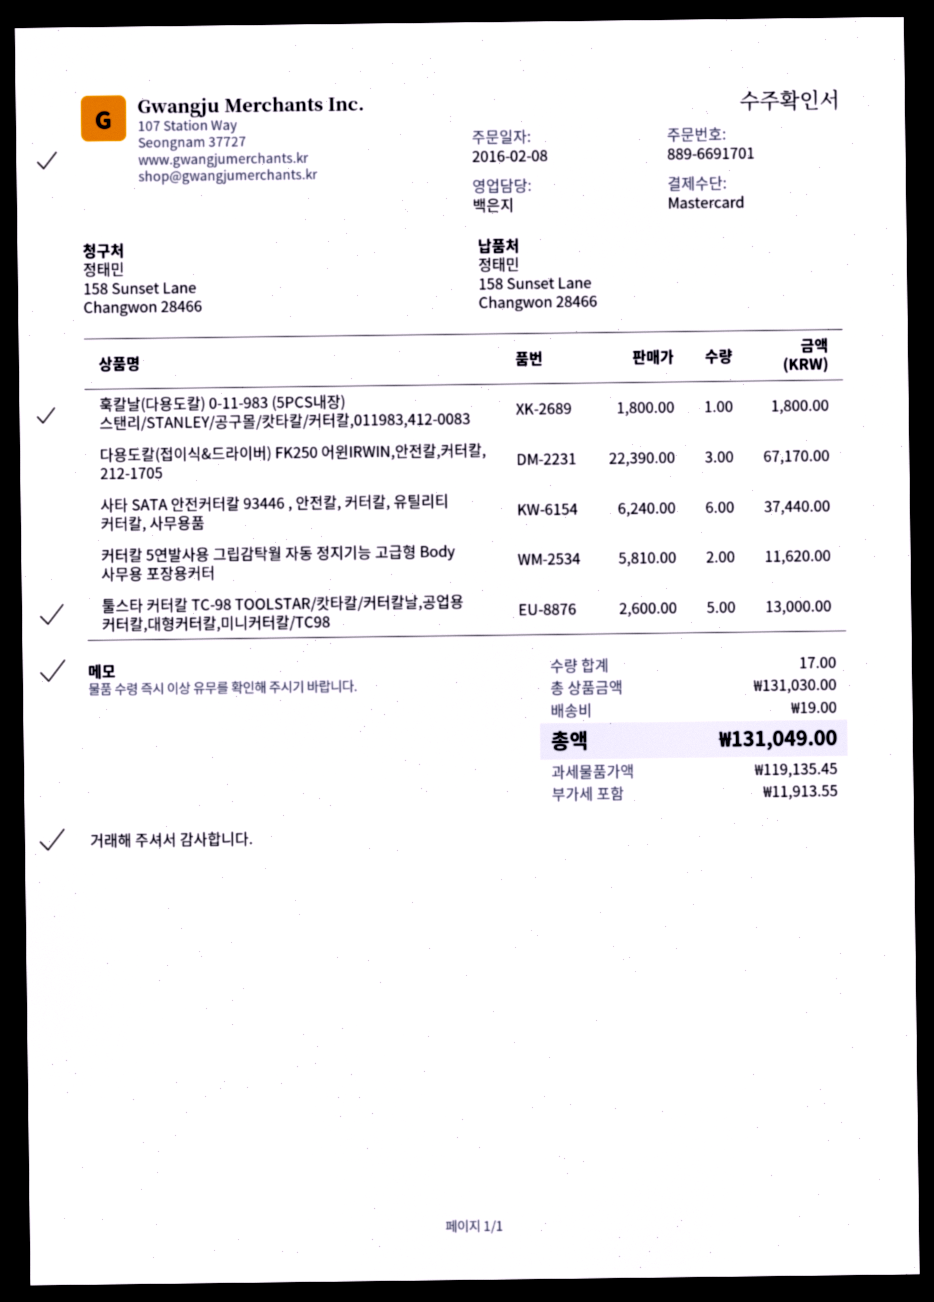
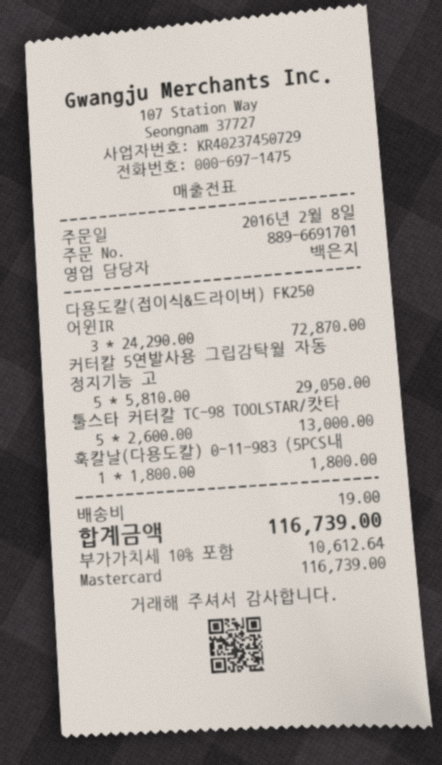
다용도칼(접이식&드라이버) FK250 어윈IRWIN,안전칼,커터칼, 212-1705: 3 x 22390.00 = 67170.00 -> 3 x 24290.00 = 72870.00
사타 SATA 안전커터칼 93446 , 안전칼, 커터칼, 유틸리티 커터칼, 사무용품: 6 x 6240.00 = 37440.00 -> none
커터칼 5연발사용 그립감탁월 자동 정지기능 고급형 Body 사무용 포장용커터: 2 x 5810.00 = 11620.00 -> 5 x 5810.00 = 29050.00
tax: 11913.55 -> 10612.64
total: 131049.00 -> 116739.00

